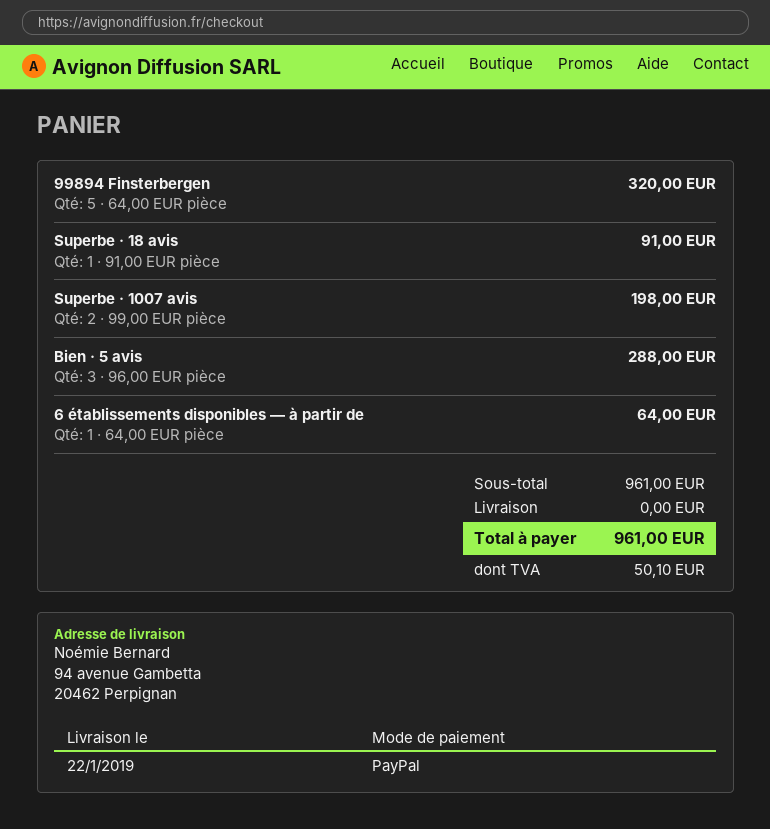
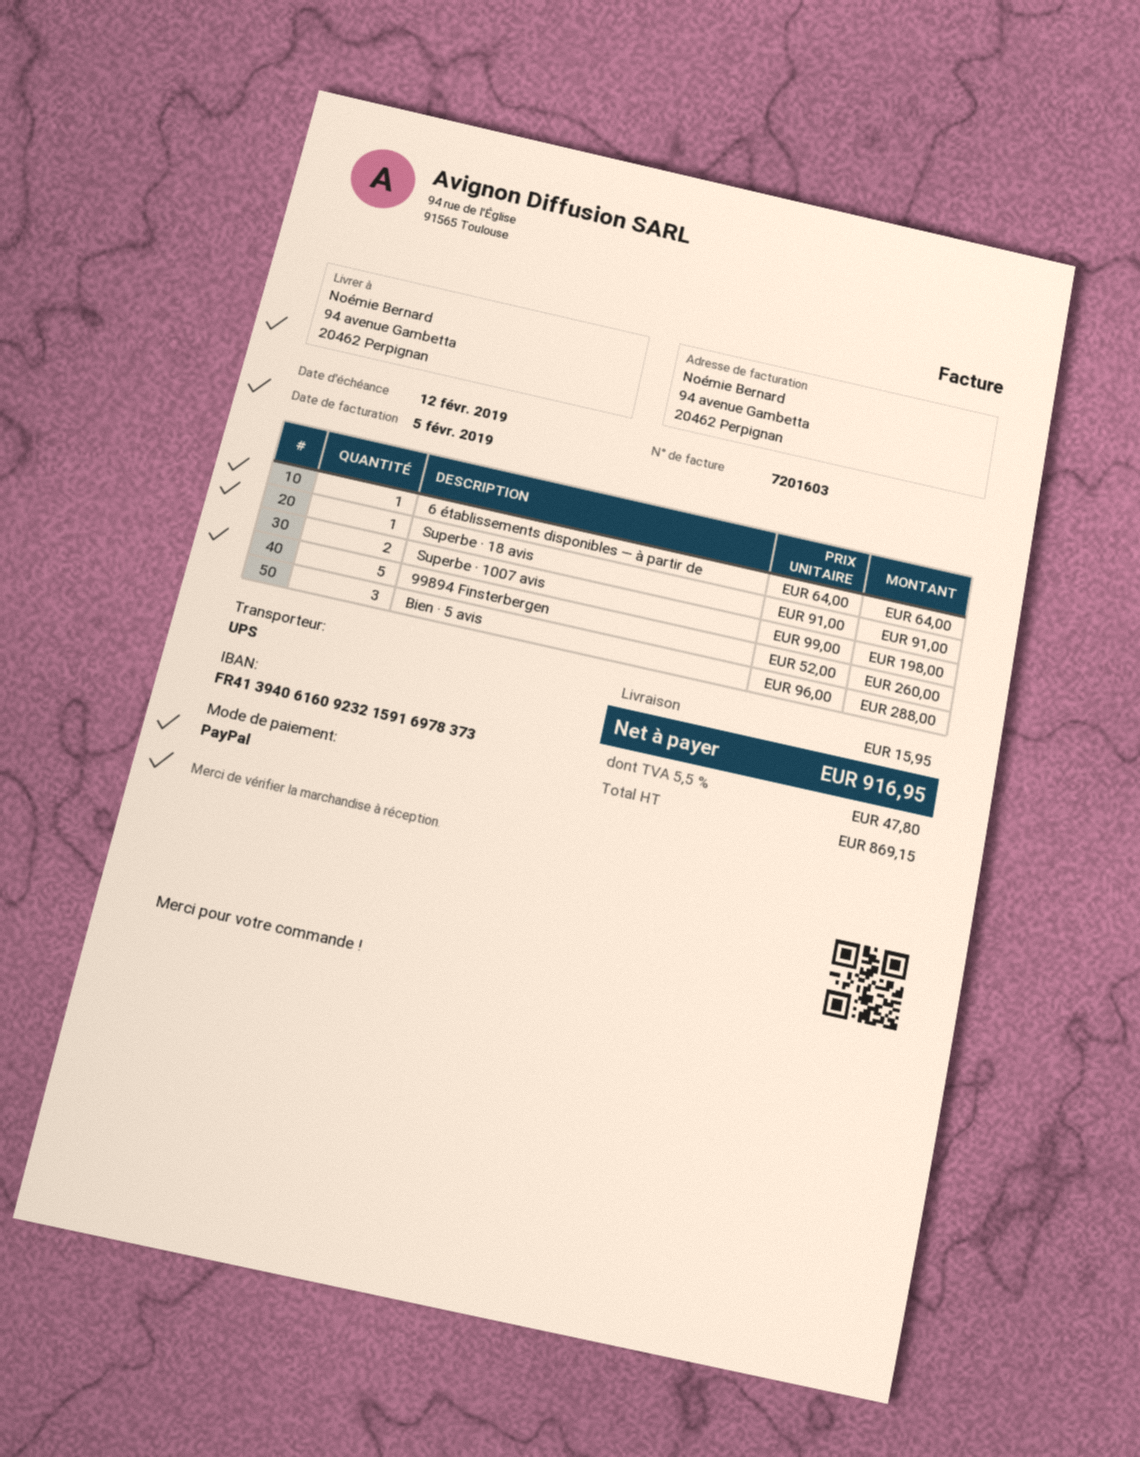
99894 Finsterbergen: 5 x 64.00 = 320.00 -> 5 x 52.00 = 260.00
shipping: 0.00 -> 15.95
tax: 50.10 -> 47.80
total: 961.00 -> 916.95

